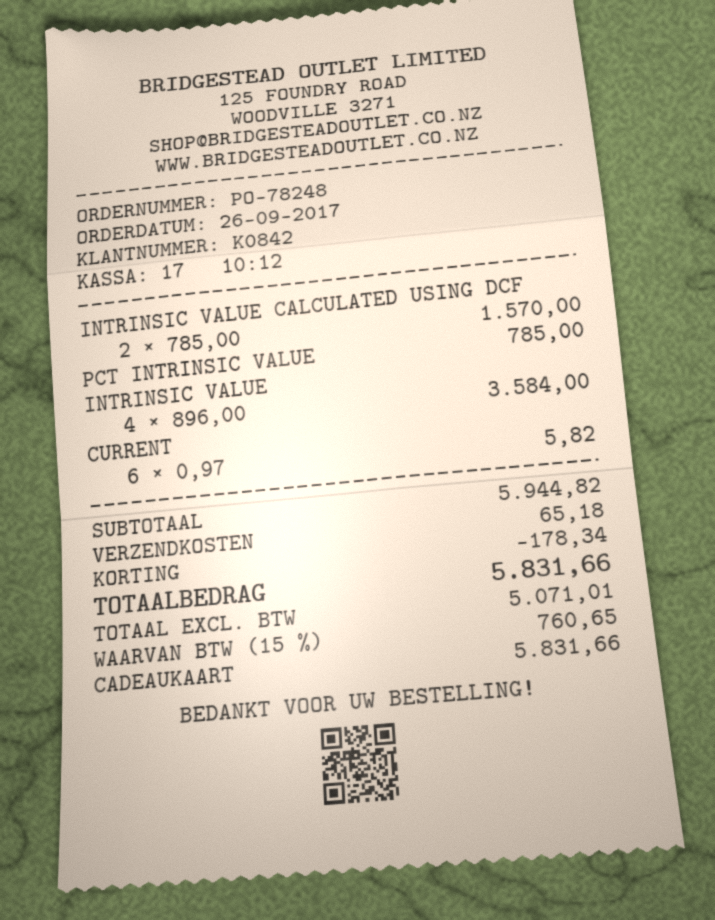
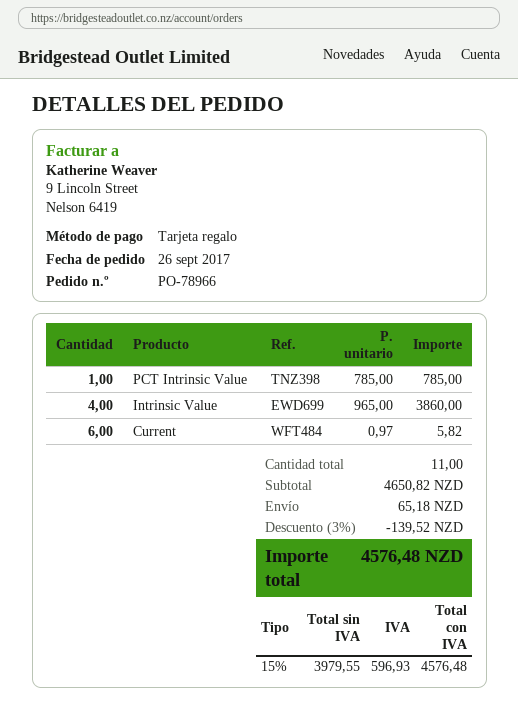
order number: PO-78248 -> PO-78966
INTRINSIC VALUE CALCULATED USING DCF: 2 x 785.00 = 1570.00 -> none
INTRINSIC VALUE: 4 x 896.00 = 3584.00 -> 4 x 965.00 = 3860.00
subtotal: 5944.82 -> 4650.82
discount: 178.34 -> 139.52
net: 5071.01 -> 3979.55
tax: 15% = 760.65 -> 15% = 596.93
total: 5831.66 -> 4576.48

